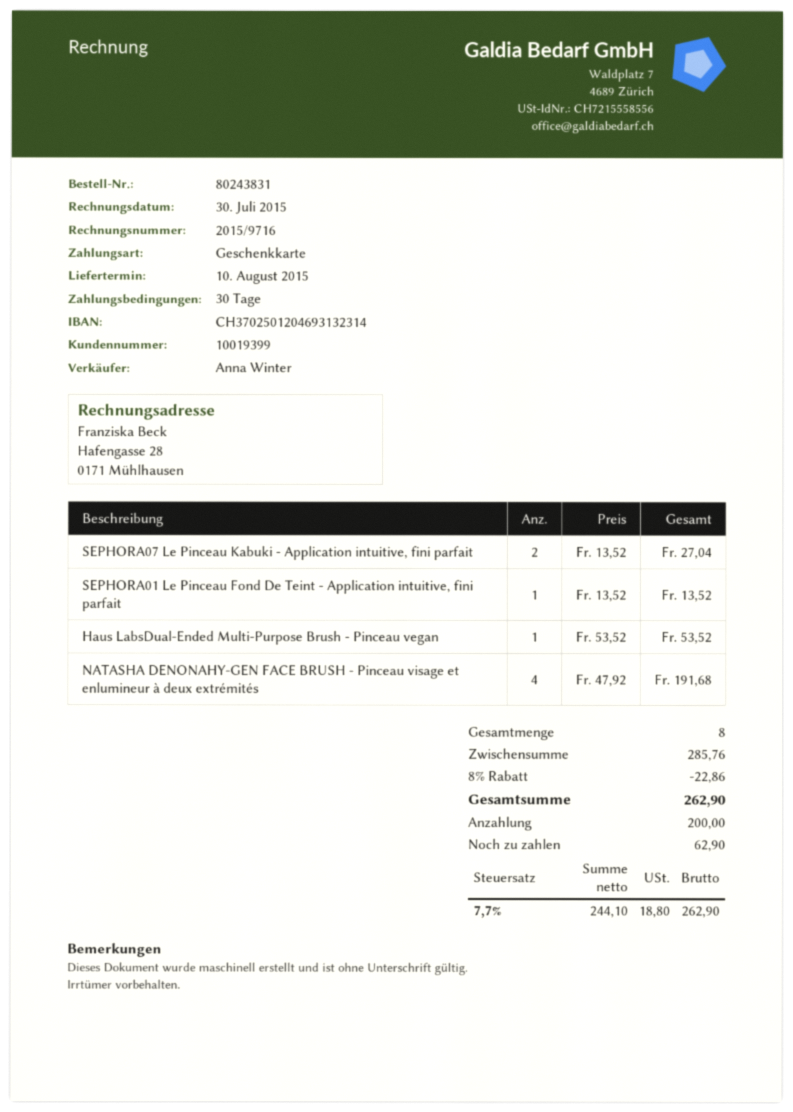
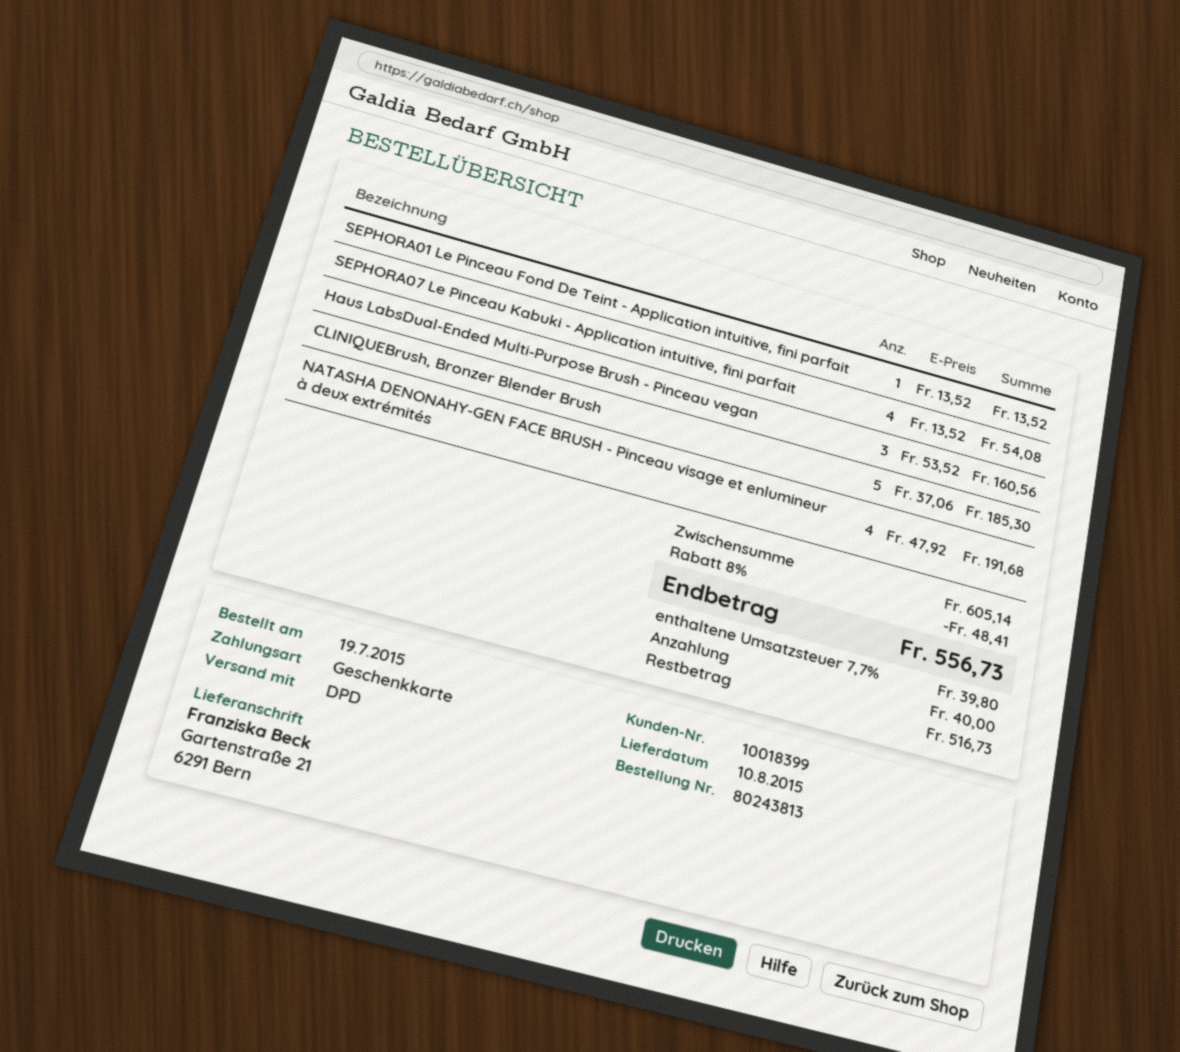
order number: 80243831 -> 80243813
customer number: 10019399 -> 10018399
SEPHORA07 Le Pinceau Kabuki - Application intuitive, fini parfait: 2 x 13.52 = 27.04 -> 4 x 13.52 = 54.08
Haus LabsDual-Ended Multi-Purpose Brush - Pinceau vegan: 1 x 53.52 = 53.52 -> 3 x 53.52 = 160.56
CLINIQUEBrush, Bronzer Blender Brush: none -> 5 x 37.06 = 185.30
subtotal: 285.76 -> 605.14
discount: 8% = 22.86 -> 8% = 48.41
tax: 7.7% = 18.80 -> 7.7% = 39.80
total: 262.90 -> 556.73
deposit: 200.00 -> 40.00
balance: 62.90 -> 516.73

